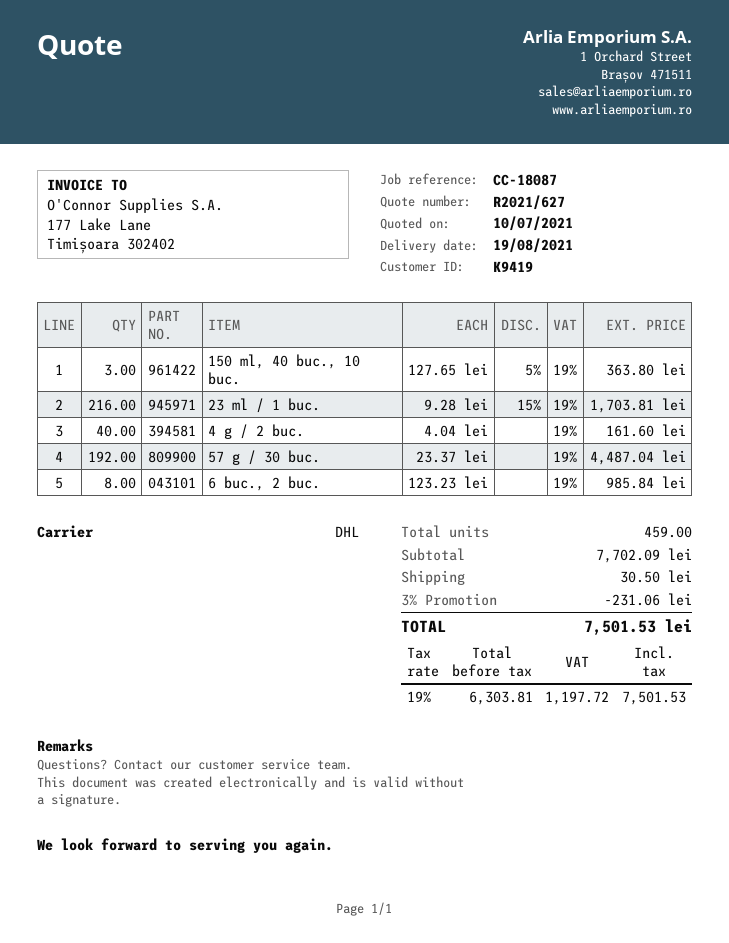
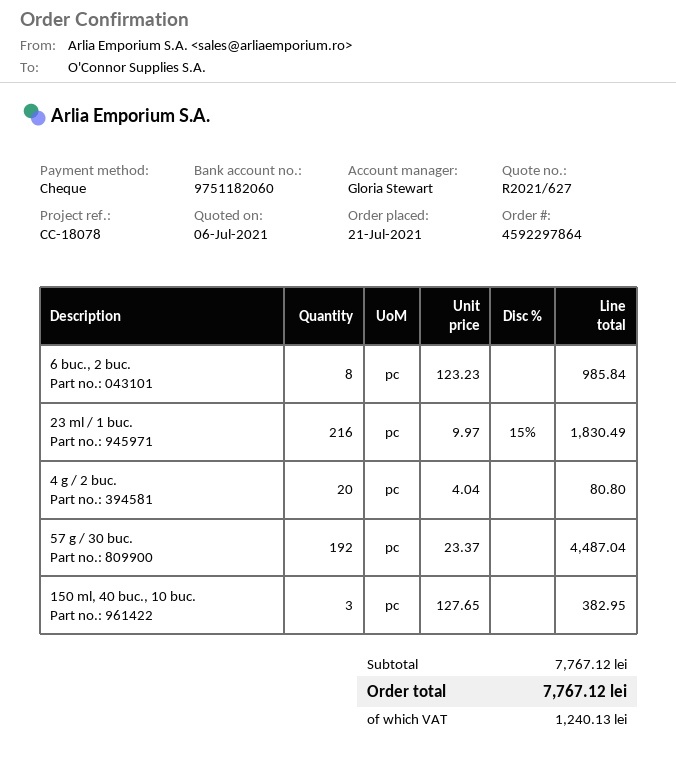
quote date: 2021-07-10 -> 2021-07-06
reference: CC-18087 -> CC-18078
150 ml, 40 buc., 10 buc.: 3 x 127.65 - 5% = 363.80 -> 3 x 127.65 = 382.95
23 ml / 1 buc.: 216 x 9.28 - 15% = 1703.81 -> 216 x 9.97 - 15% = 1830.49
4 g / 2 buc.: 40 x 4.04 = 161.60 -> 20 x 4.04 = 80.80
subtotal: 7702.09 -> 7767.12
discount: 3% = 231.06 -> none
shipping: 30.50 -> none
tax: 1197.72 -> 1240.13
total: 7501.53 -> 7767.12

